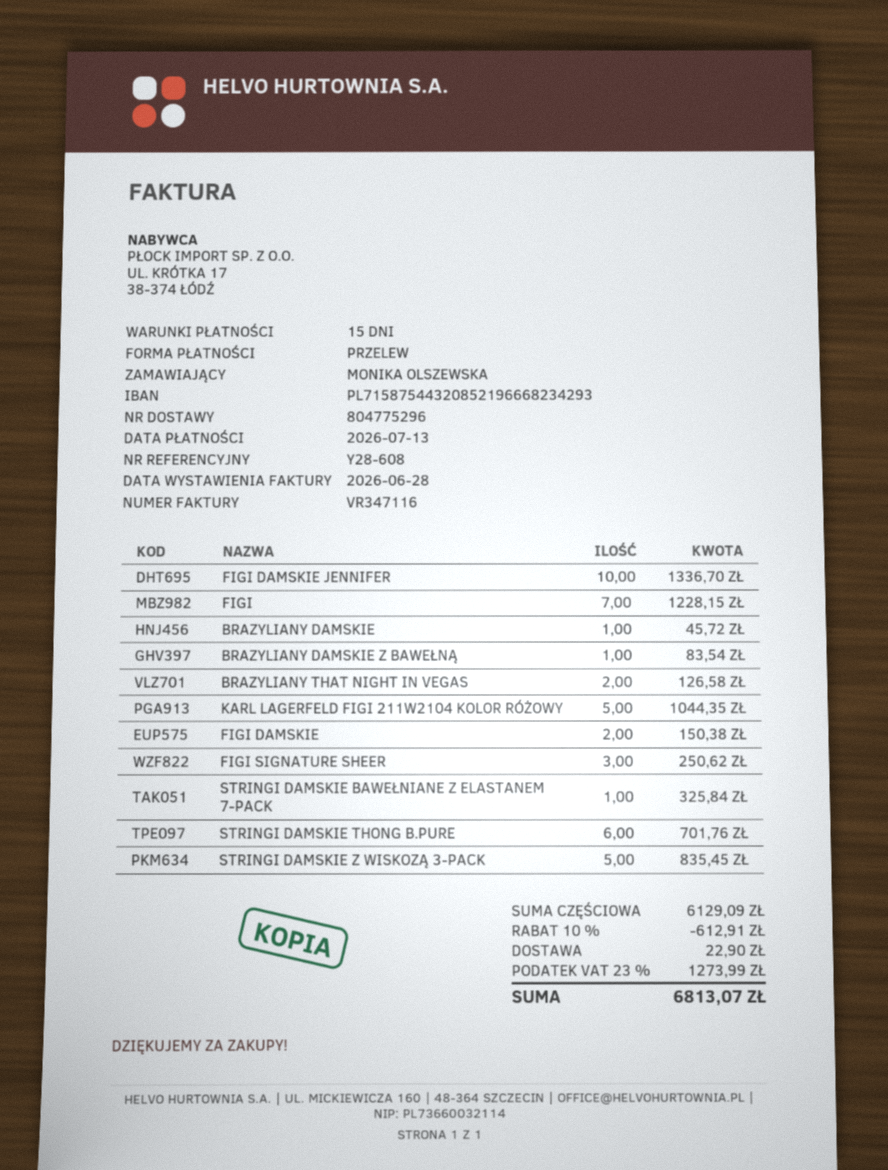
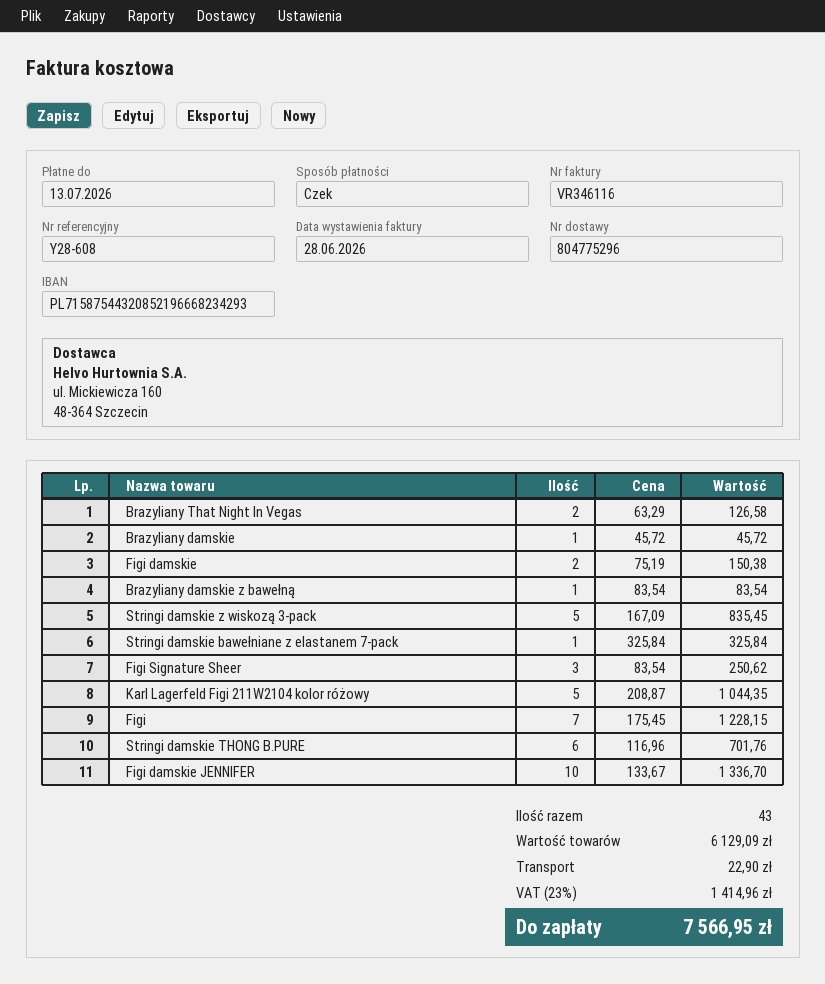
invoice number: VR347116 -> VR346116
payment method: bank transfer -> cheque
discount: 10% = 612.91 -> none
tax: 23% = 1273.99 -> 23% = 1414.96
total: 6813.07 -> 7566.95

